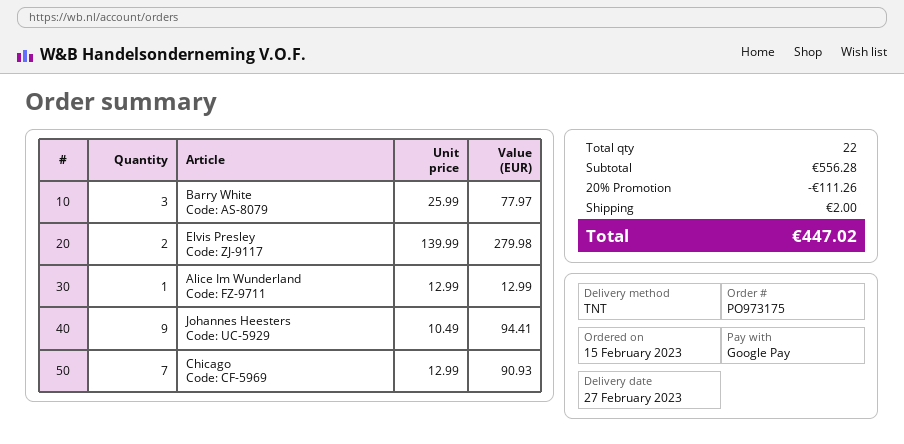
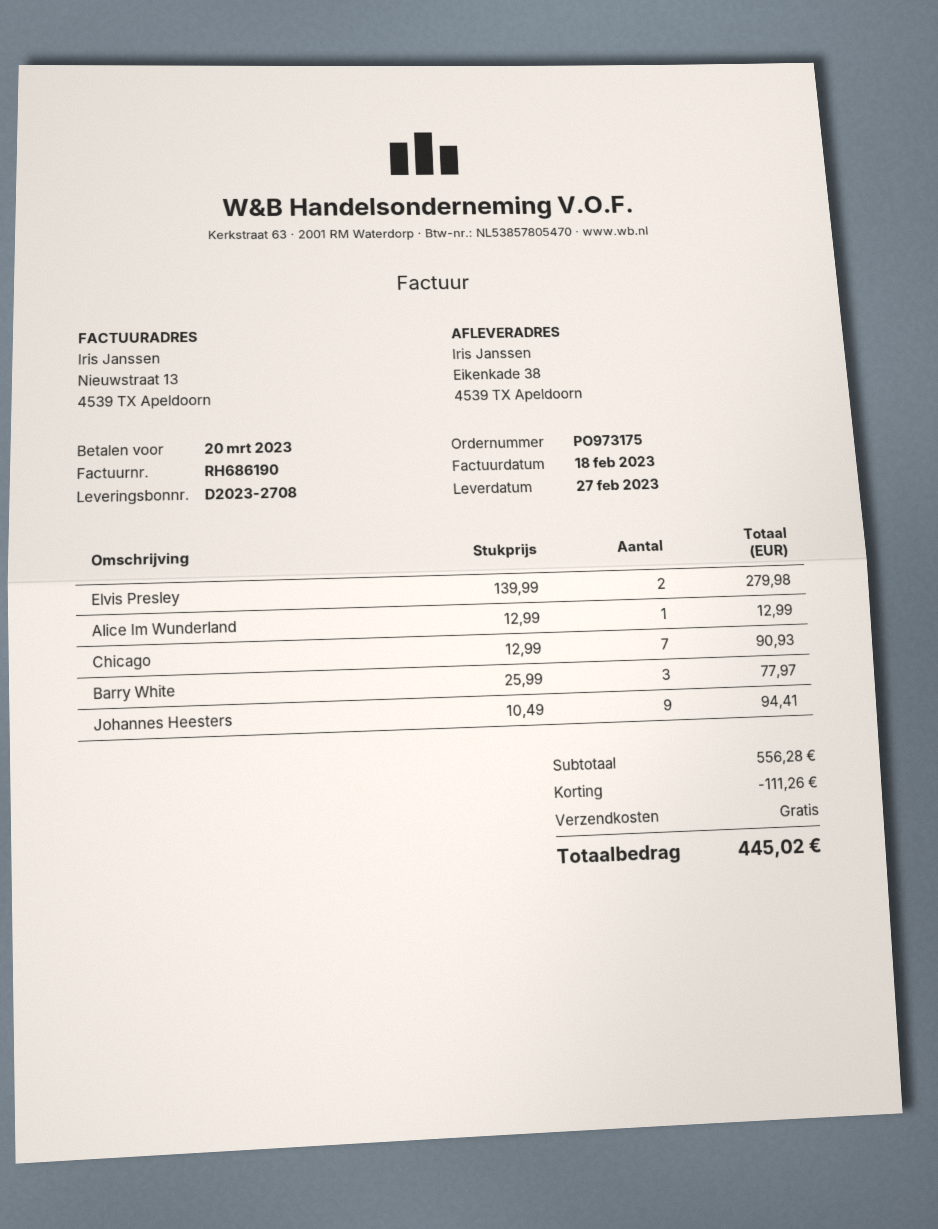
shipping: 2.00 -> 0.00
total: 447.02 -> 445.02

